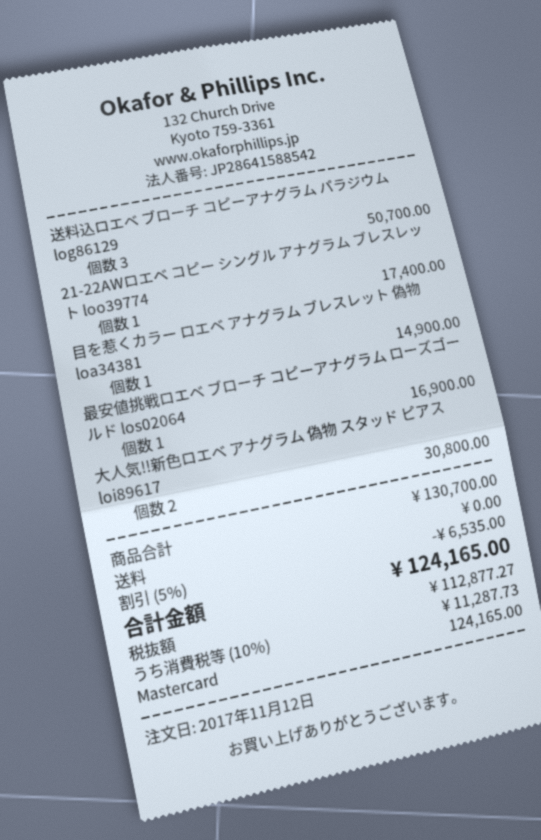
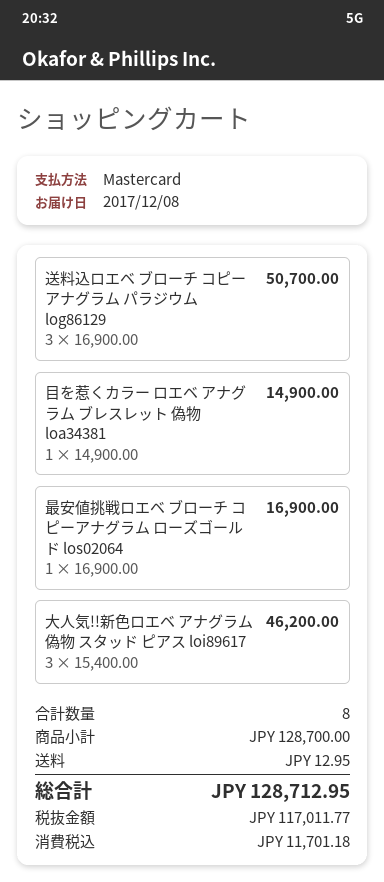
21-22AWロエベ コピー シングル アナグラム ブレスレット loo39774: 1 for 17400.00 -> none
大人気!!新色ロエベ アナグラム 偽物 スタッド ピアス loi89617: 2 for 30800.00 -> 3 for 46200.00
subtotal: 130700.00 -> 128700.00
discount: 5% = 6535.00 -> none
shipping: 0.00 -> 12.95
net: 112877.27 -> 117011.77
tax: 11287.73 -> 11701.18
total: 124165.00 -> 128712.95

